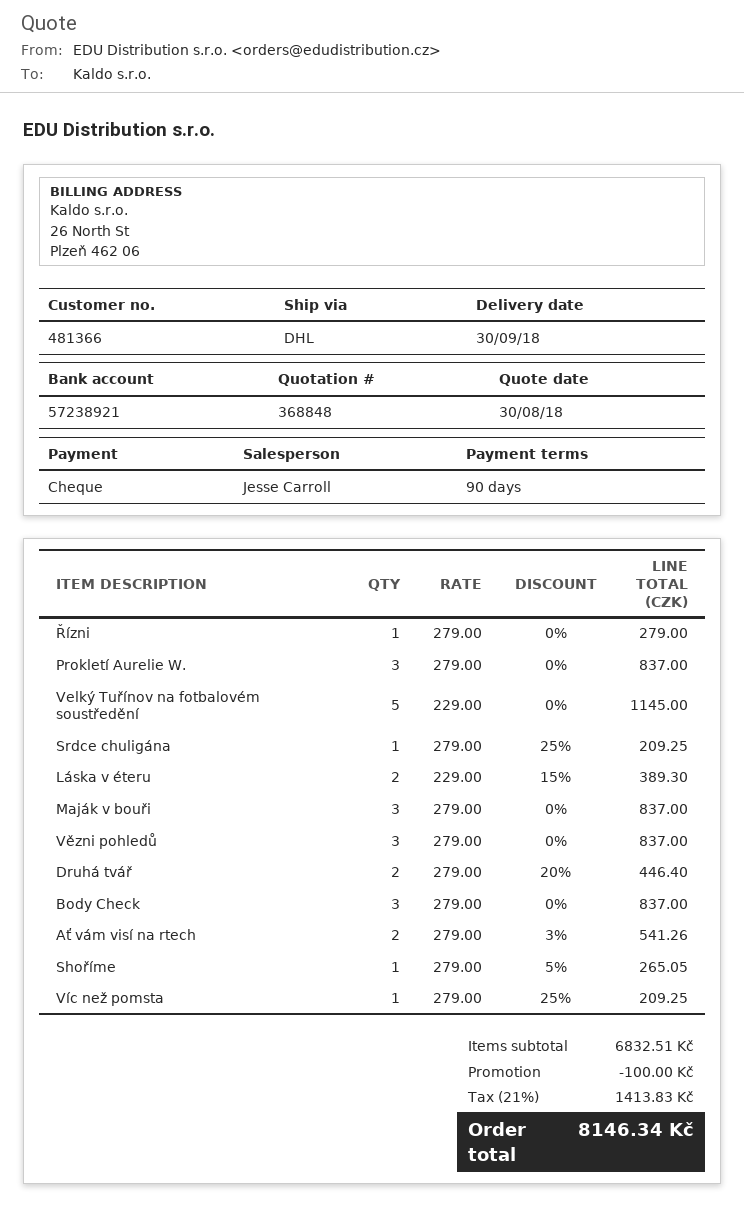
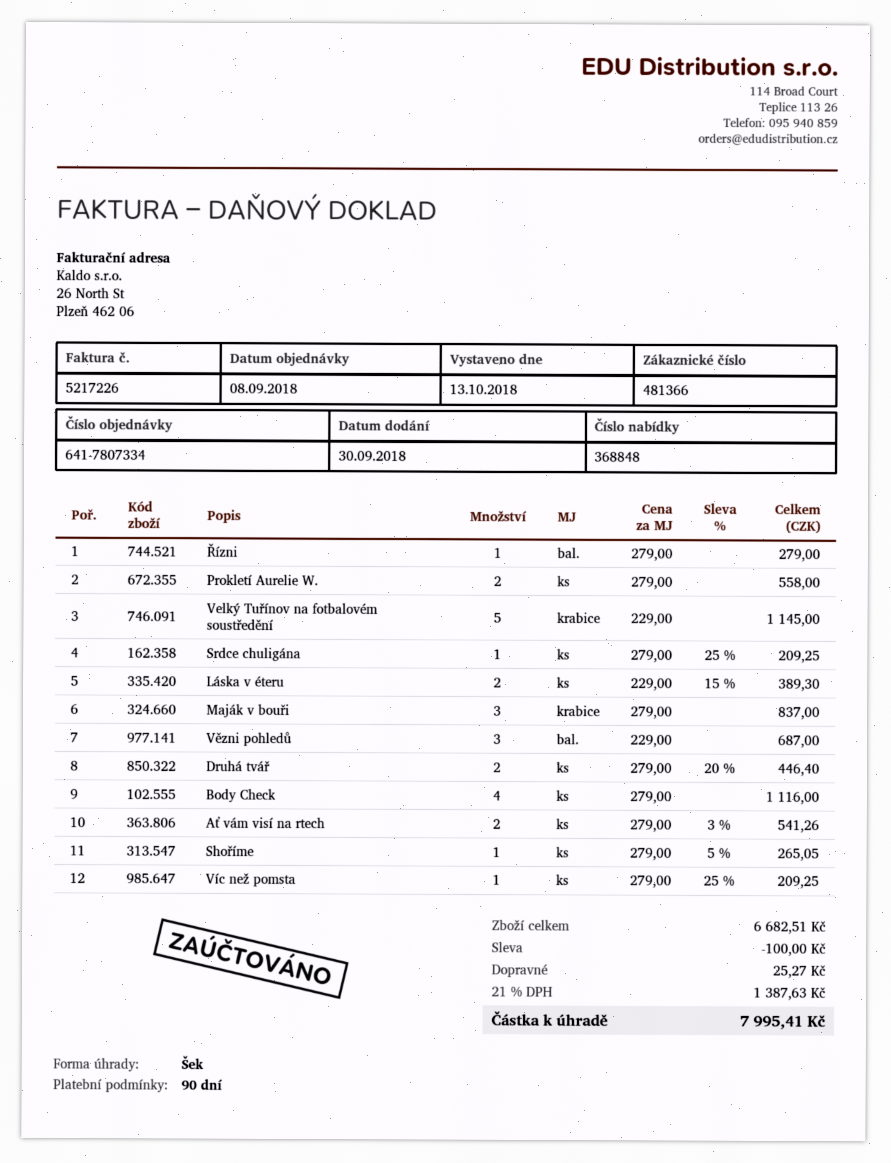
Prokletí Aurelie W.: 3 x 279.00 = 837.00 -> 2 x 279.00 = 558.00
Vězni pohledů: 3 x 279.00 = 837.00 -> 3 x 229.00 = 687.00
Body Check: 3 x 279.00 = 837.00 -> 4 x 279.00 = 1116.00
subtotal: 6832.51 -> 6682.51
shipping: none -> 25.27
tax: 21% = 1413.83 -> 21% = 1387.63
total: 8146.34 -> 7995.41

